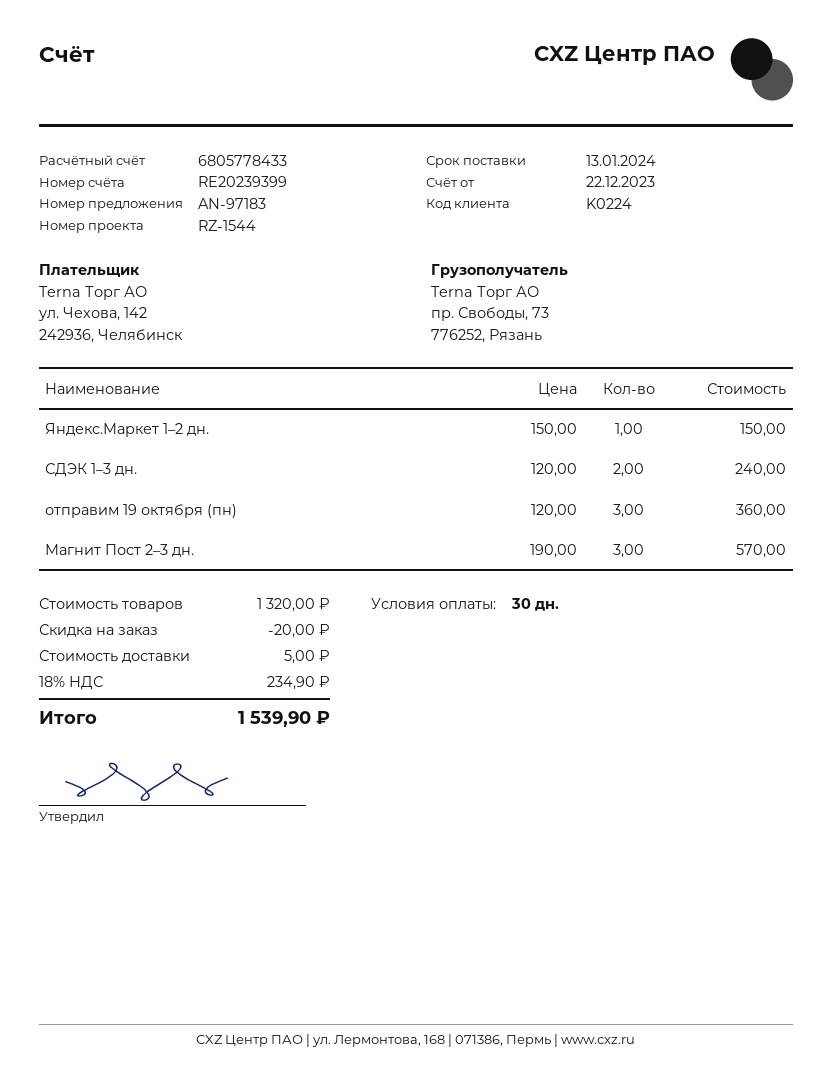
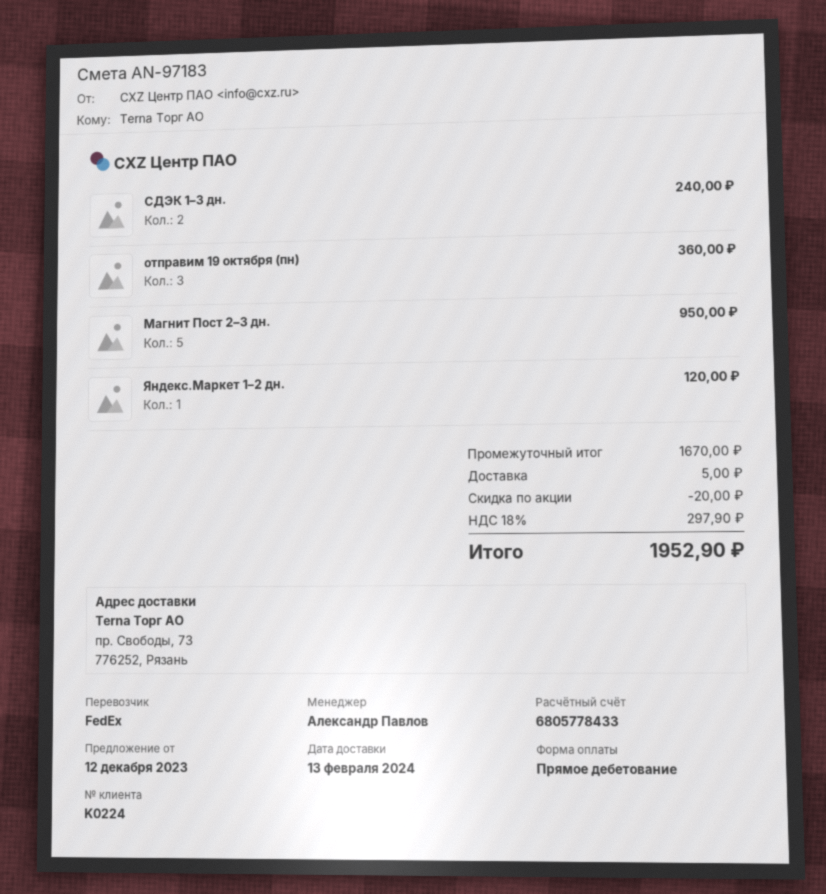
delivery date: 2024-01-13 -> 2024-02-13
Яндекс.Маркет 1–2 дн.: 1 for 150.00 -> 1 for 120.00
Магнит Пост 2–3 дн.: 3 for 570.00 -> 5 for 950.00
subtotal: 1320.00 -> 1670.00
tax: 18% = 234.90 -> 18% = 297.90
total: 1539.90 -> 1952.90

